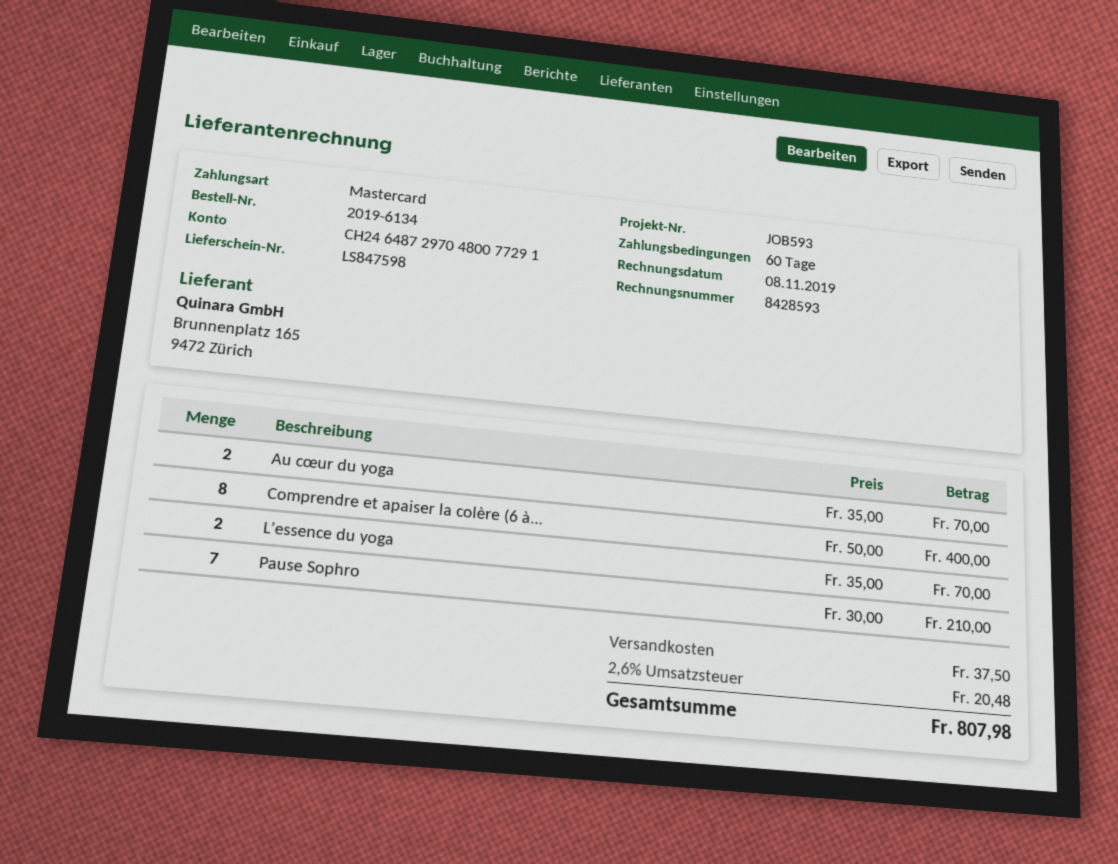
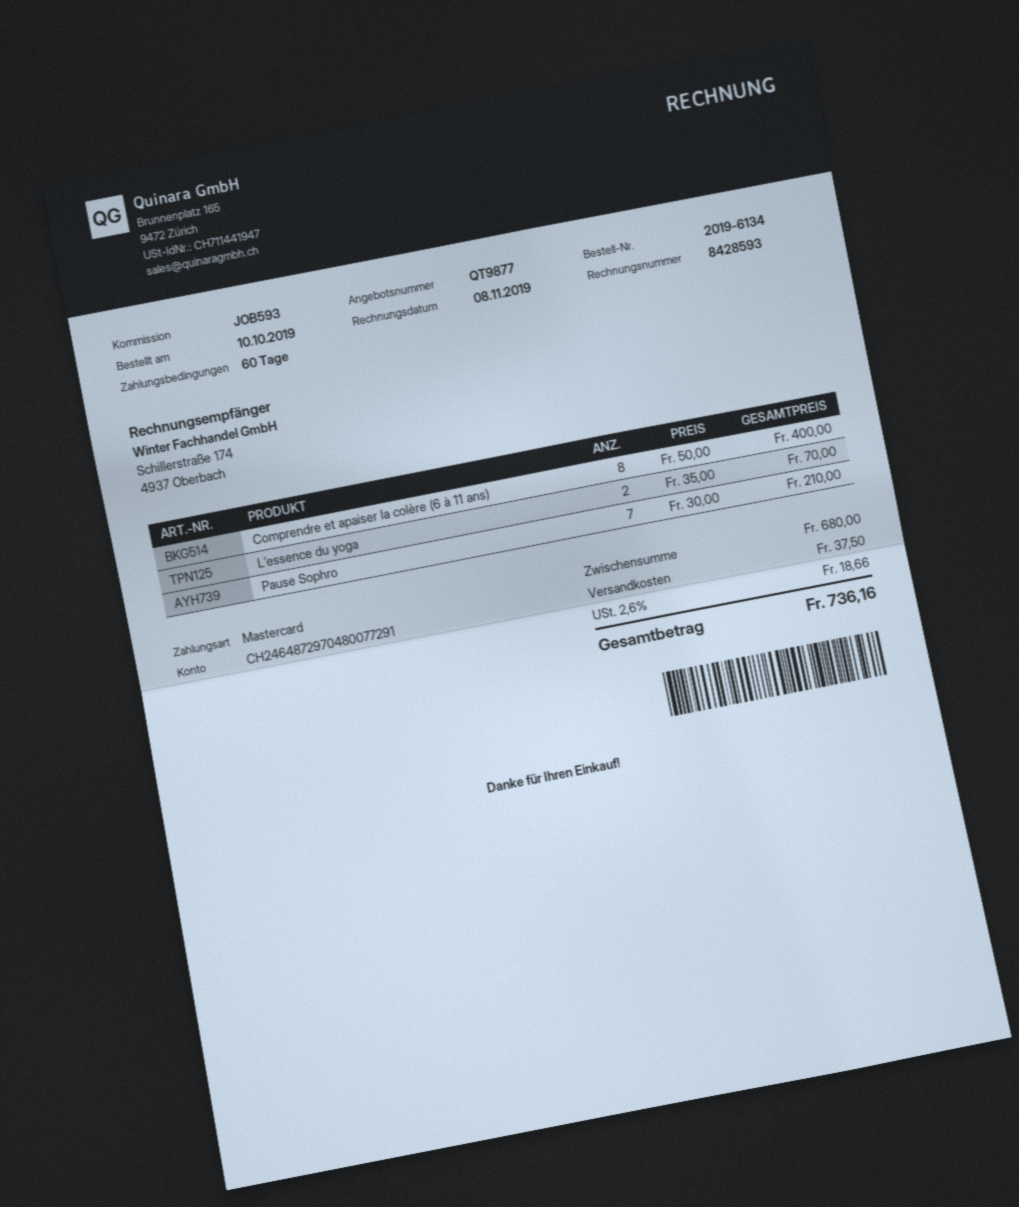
Au cœur du yoga: 2 x 35.00 = 70.00 -> none
tax: 2.6% = 20.48 -> 2.6% = 18.66
total: 807.98 -> 736.16

